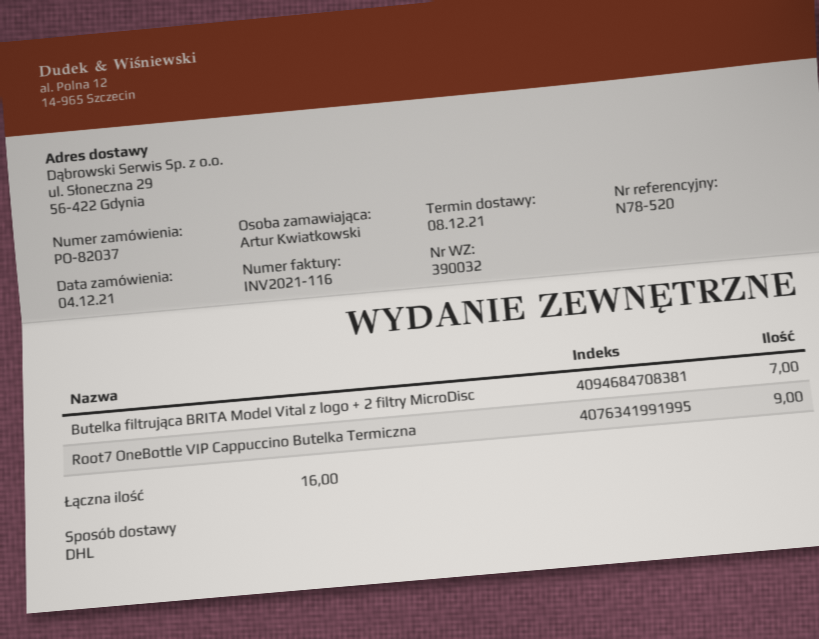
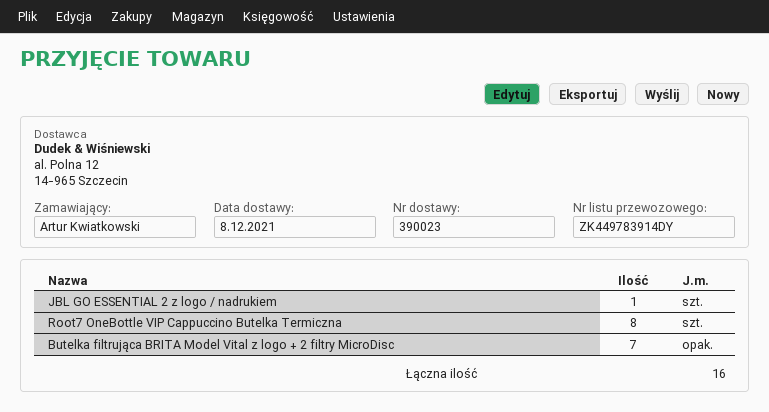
delivery note number: 390032 -> 390023
Root7 OneBottle VIP Cappuccino Butelka Termiczna: 9 -> 8
JBL GO ESSENTIAL 2 z logo / nadrukiem: none -> 1

